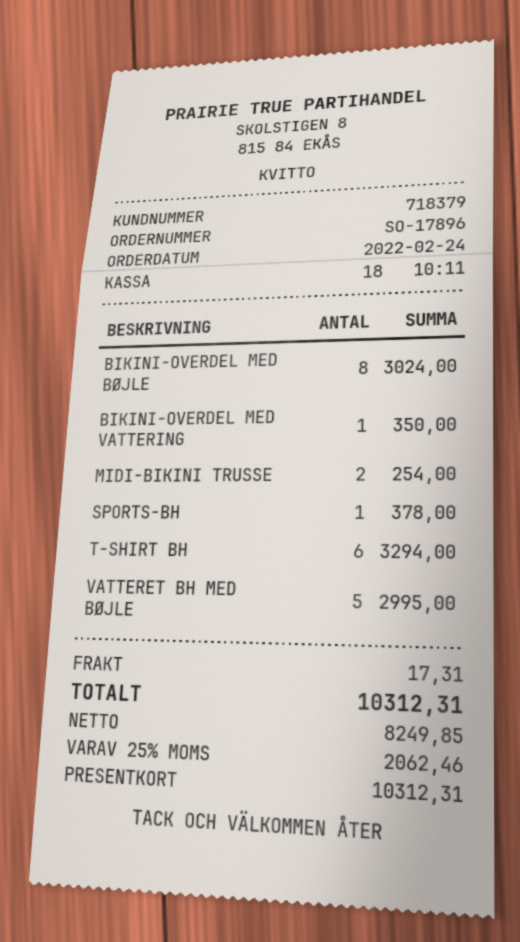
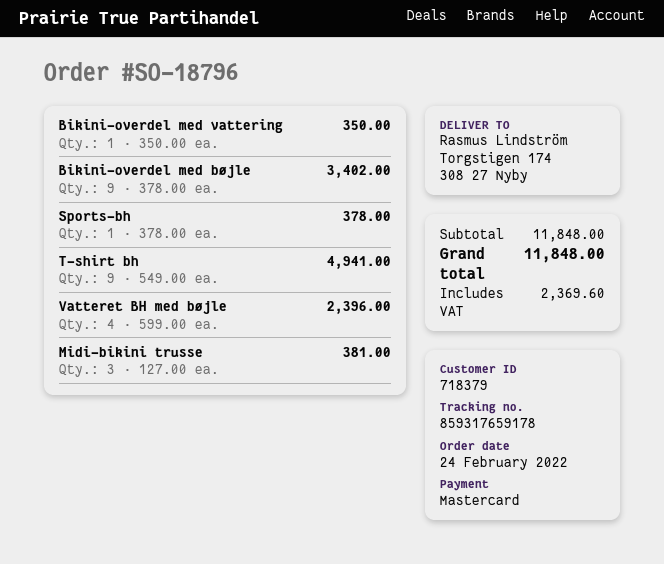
order number: SO-17896 -> SO-18796
payment method: gift card -> Mastercard
BIKINI-OVERDEL MED BØJLE: 8 for 3024.00 -> 9 for 3402.00
MIDI-BIKINI TRUSSE: 2 for 254.00 -> 3 for 381.00
T-SHIRT BH: 6 for 3294.00 -> 9 for 4941.00
VATTERET BH MED BØJLE: 5 for 2995.00 -> 4 for 2396.00
shipping: 17.31 -> none
tax: 2062.46 -> 2369.60
total: 10312.31 -> 11848.00

